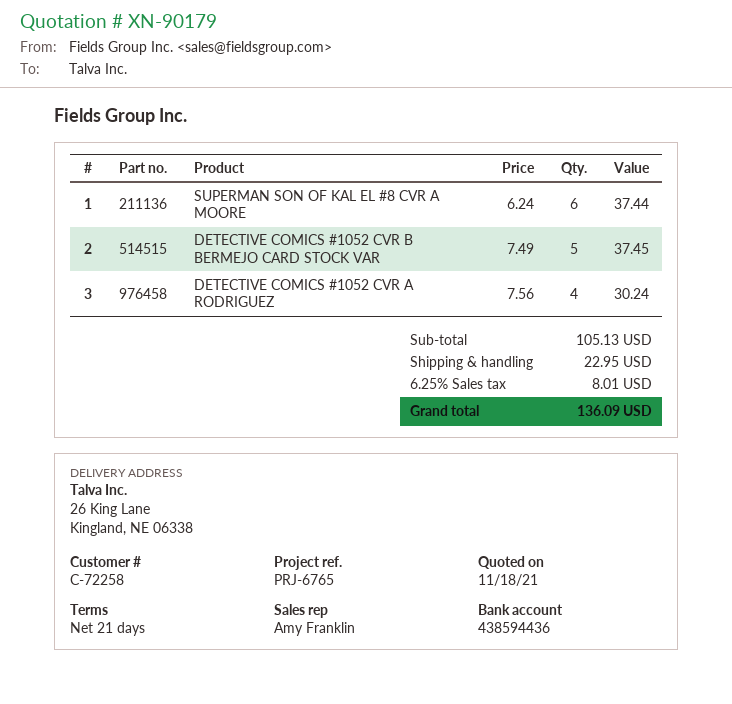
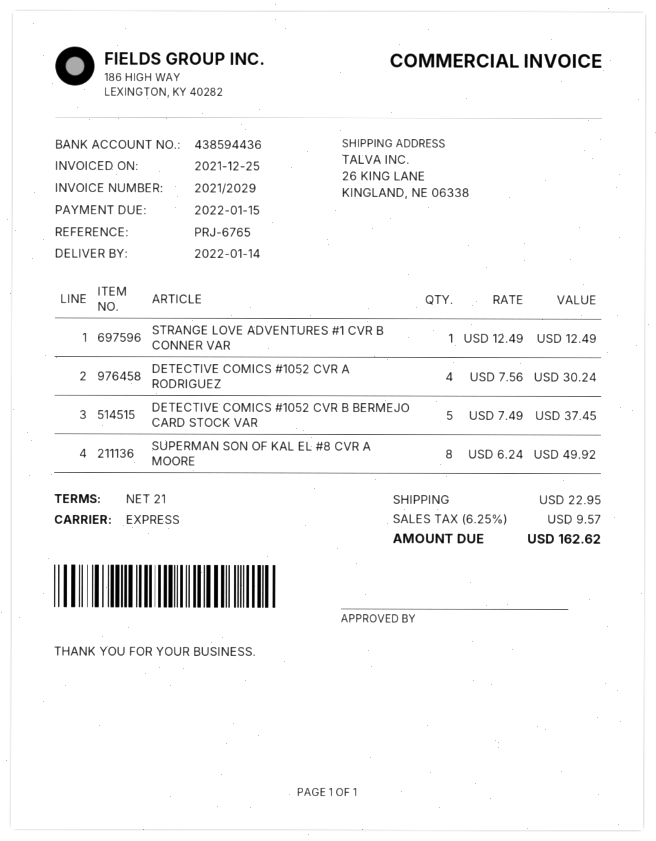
SUPERMAN SON OF KAL EL #8 CVR A MOORE: 6 x 6.24 = 37.44 -> 8 x 6.24 = 49.92
STRANGE LOVE ADVENTURES #1 CVR B CONNER VAR: none -> 1 x 12.49 = 12.49
tax: 6.25% = 8.01 -> 6.25% = 9.57
total: 136.09 -> 162.62

